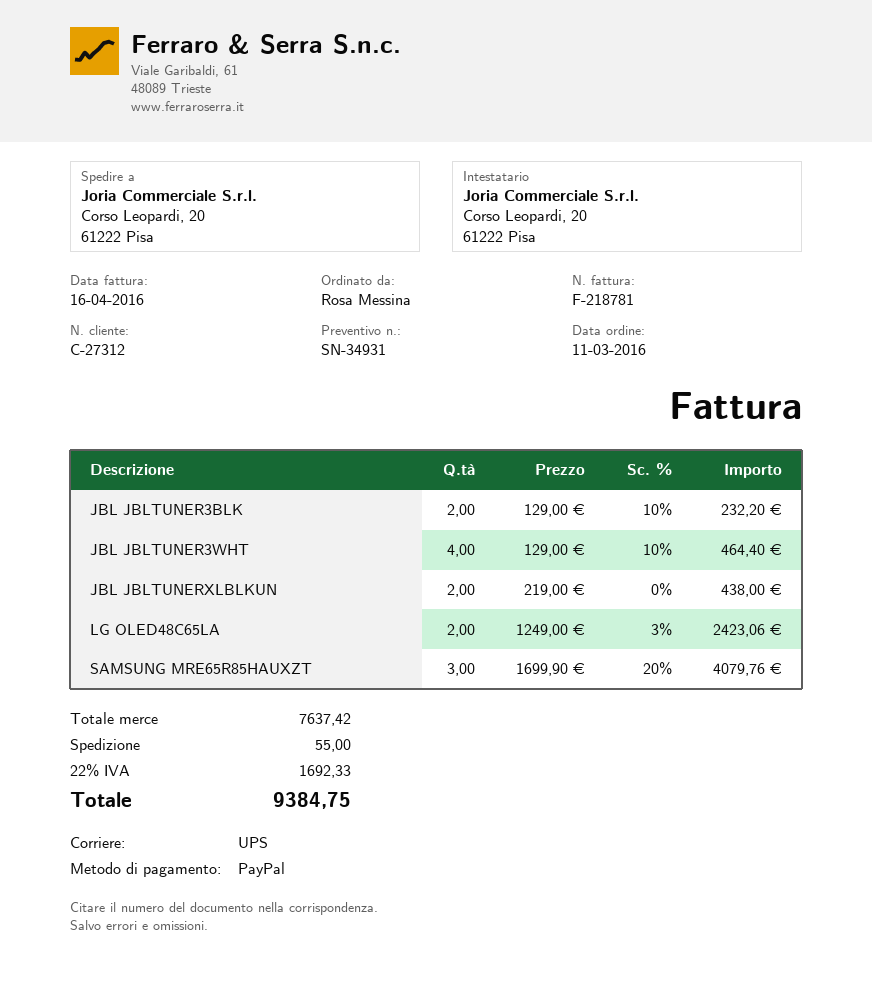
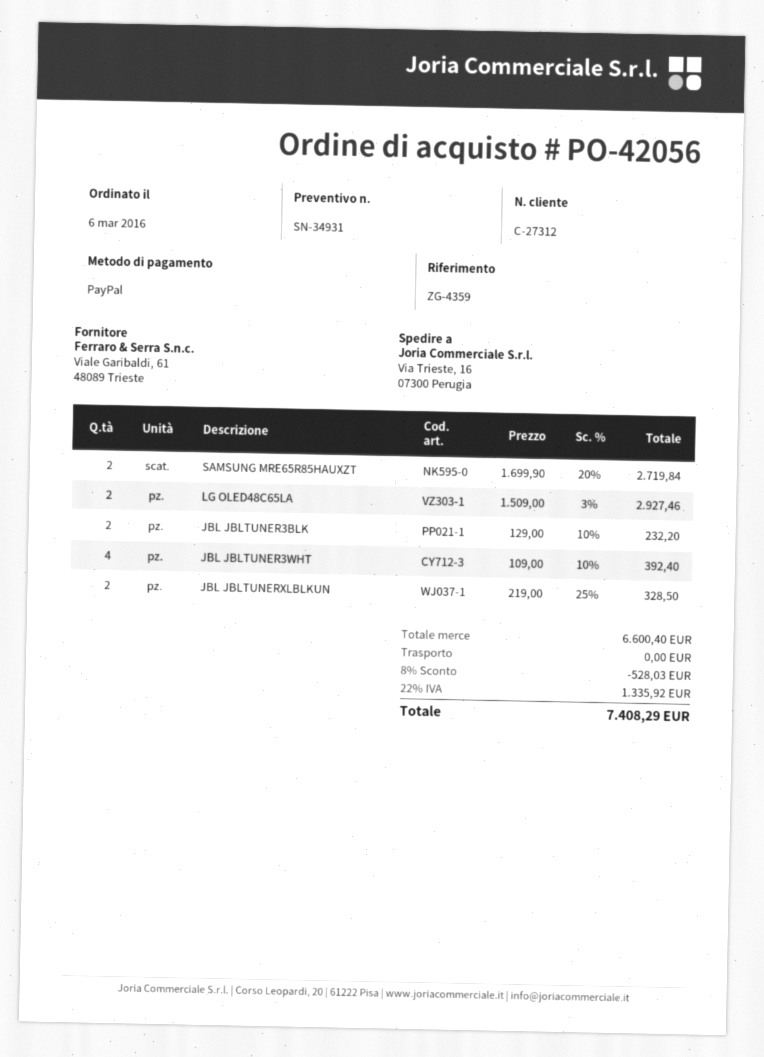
order date: 2016-03-11 -> 2016-03-06
ship to: Corso Leopardi, 20, 61222 Pisa -> Via Trieste, 16, 07300 Perugia
JBL JBLTUNER3WHT: 4 x 129.00 - 10% = 464.40 -> 4 x 109.00 - 10% = 392.40
JBL JBLTUNERXLBLKUN: 2 x 219.00 = 438.00 -> 2 x 219.00 - 25% = 328.50
LG OLED48C65LA: 2 x 1249.00 - 3% = 2423.06 -> 2 x 1509.00 - 3% = 2927.46
SAMSUNG MRE65R85HAUXZT: 3 x 1699.90 - 20% = 4079.76 -> 2 x 1699.90 - 20% = 2719.84
subtotal: 7637.42 -> 6600.40
discount: none -> 8% = 528.03
shipping: 55.00 -> 0.00
tax: 22% = 1692.33 -> 22% = 1335.92
total: 9384.75 -> 7408.29

